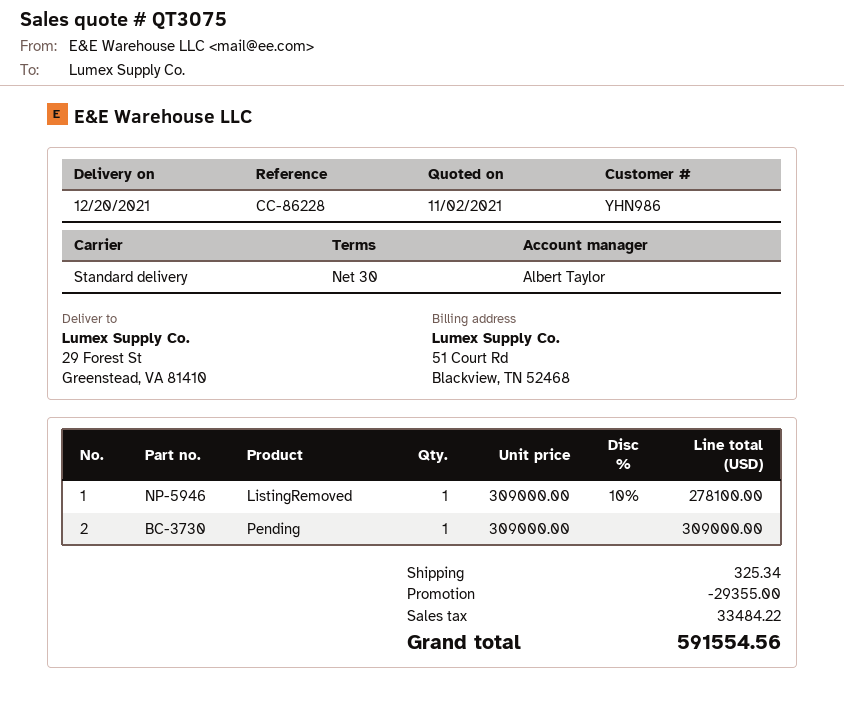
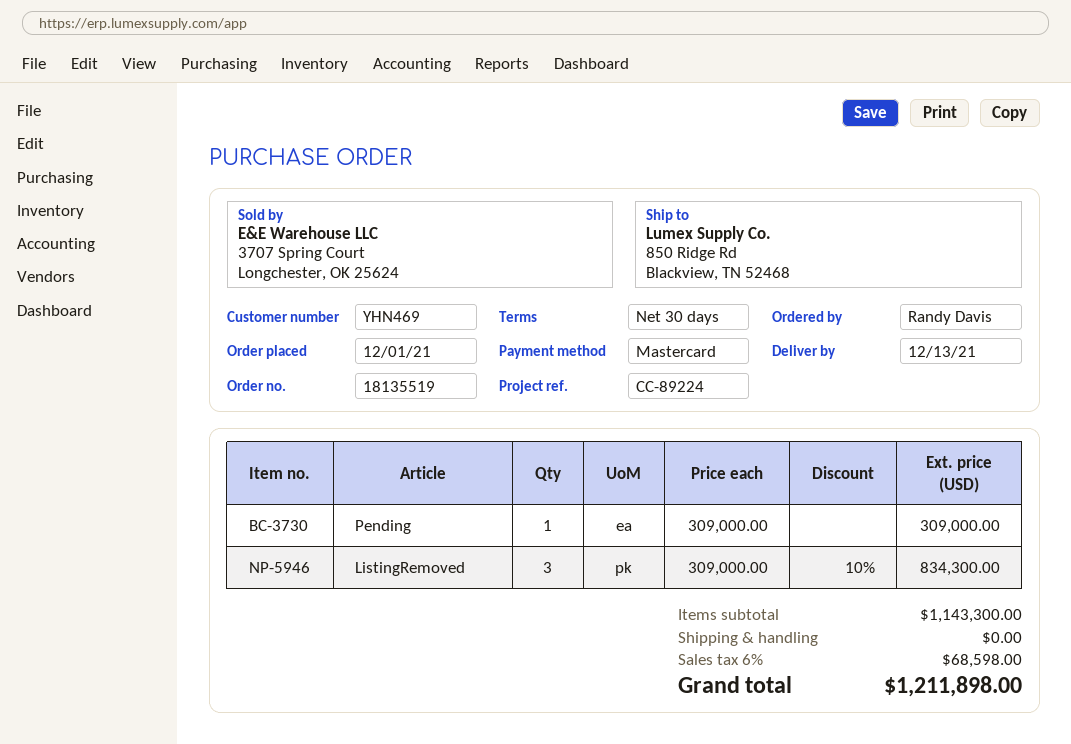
delivery date: 2021-12-20 -> 2021-12-13
customer number: YHN986 -> YHN469
reference: CC-86228 -> CC-89224
ship to: 29 Forest St, Greenstead, VA 81410 -> 850 Ridge Rd, Blackview, TN 52468
ListingRemoved: 1 x 309000.00 - 10% = 278100.00 -> 3 x 309000.00 - 10% = 834300.00
discount: 29355.00 -> none
shipping: 325.34 -> 0.00
tax: 33484.22 -> 68598.00
total: 591554.56 -> 1211898.00

